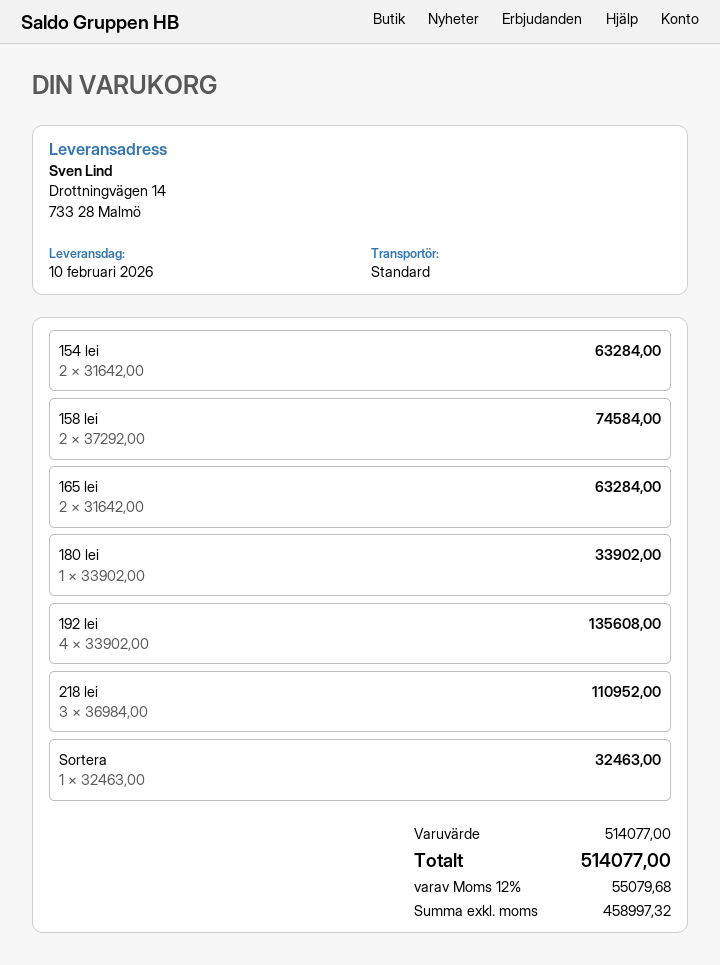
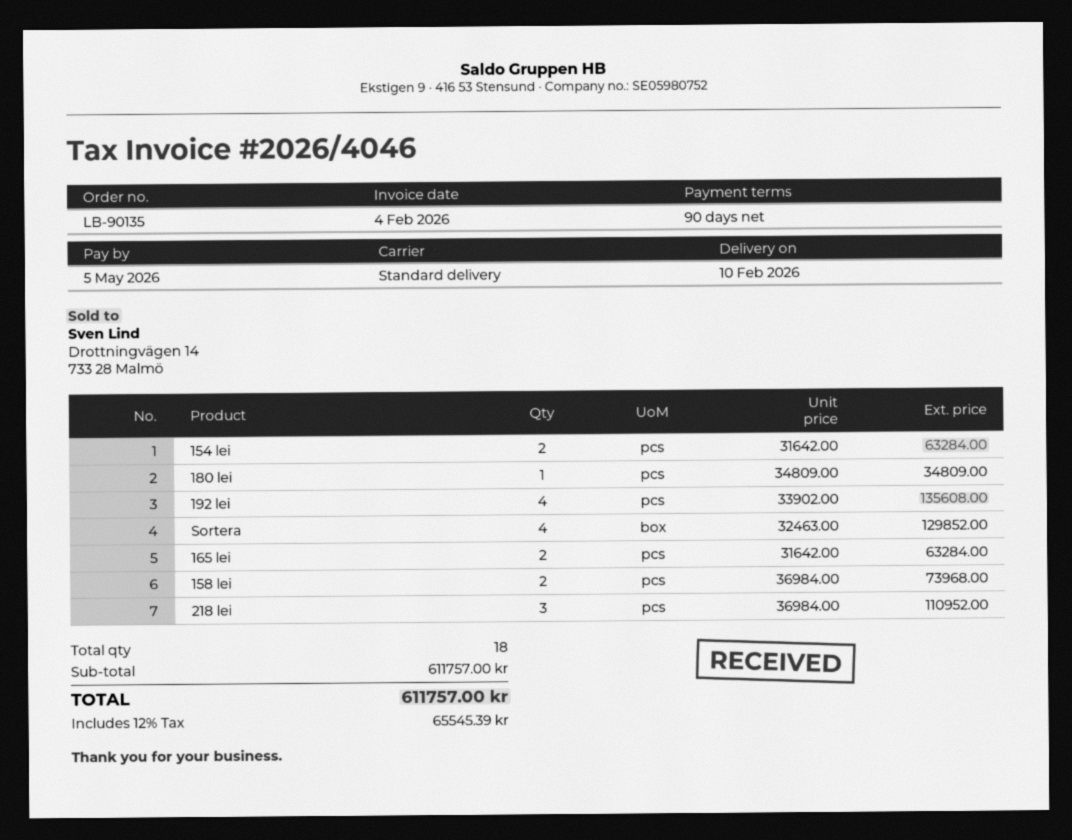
158 lei: 2 x 37292.00 = 74584.00 -> 2 x 36984.00 = 73968.00
180 lei: 1 x 33902.00 = 33902.00 -> 1 x 34809.00 = 34809.00
Sortera: 1 x 32463.00 = 32463.00 -> 4 x 32463.00 = 129852.00
subtotal: 514077.00 -> 611757.00
tax: 12% = 55079.68 -> 12% = 65545.39
total: 514077.00 -> 611757.00

